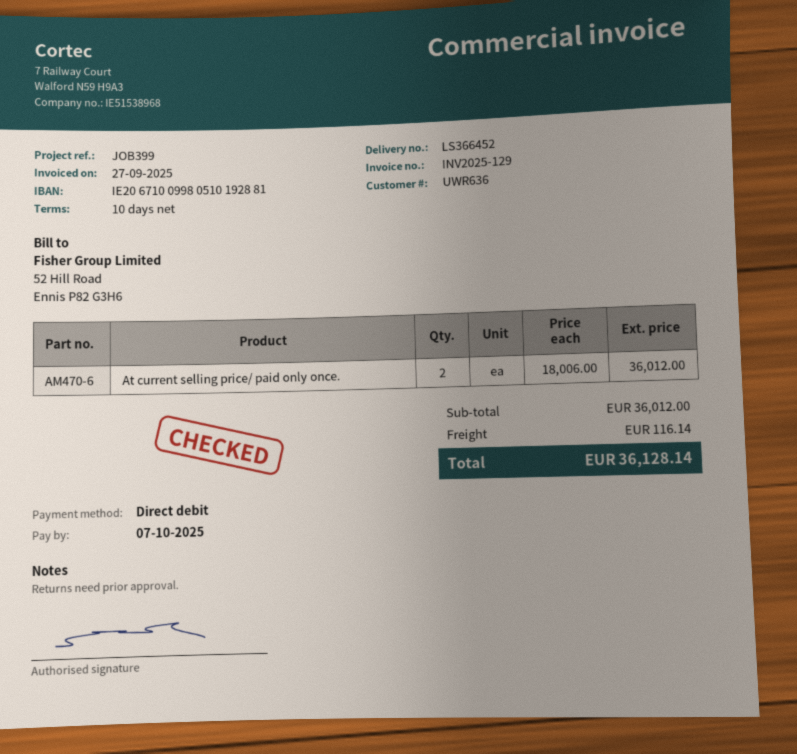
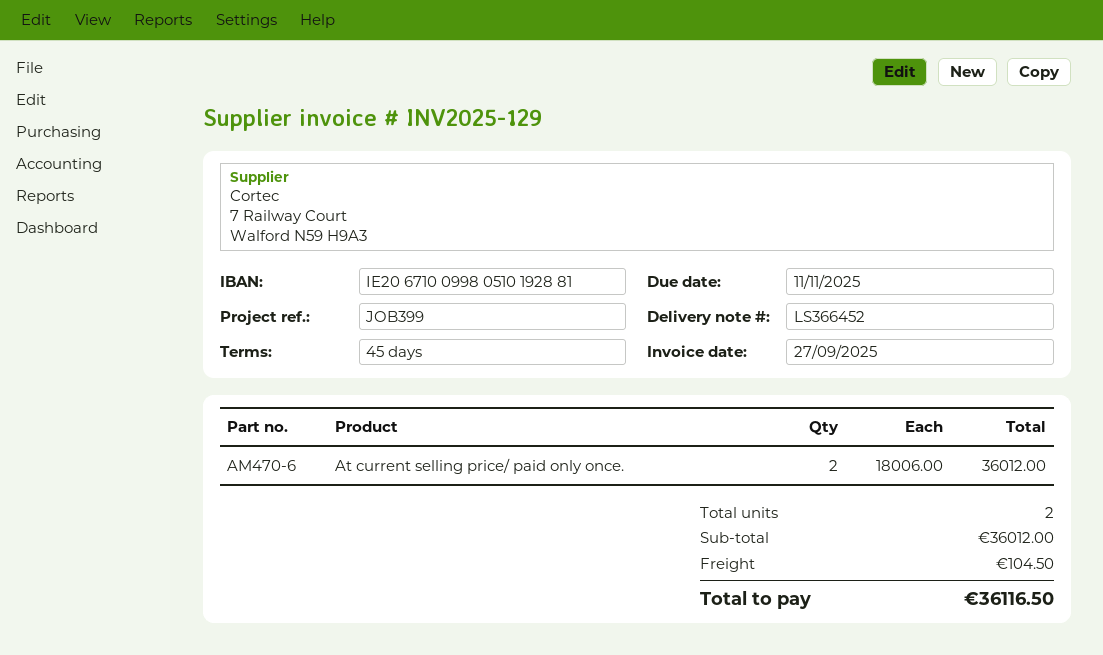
payment terms: 10 days -> 45 days
due date: 2025-10-07 -> 2025-11-11
shipping: 116.14 -> 104.50
total: 36128.14 -> 36116.50

